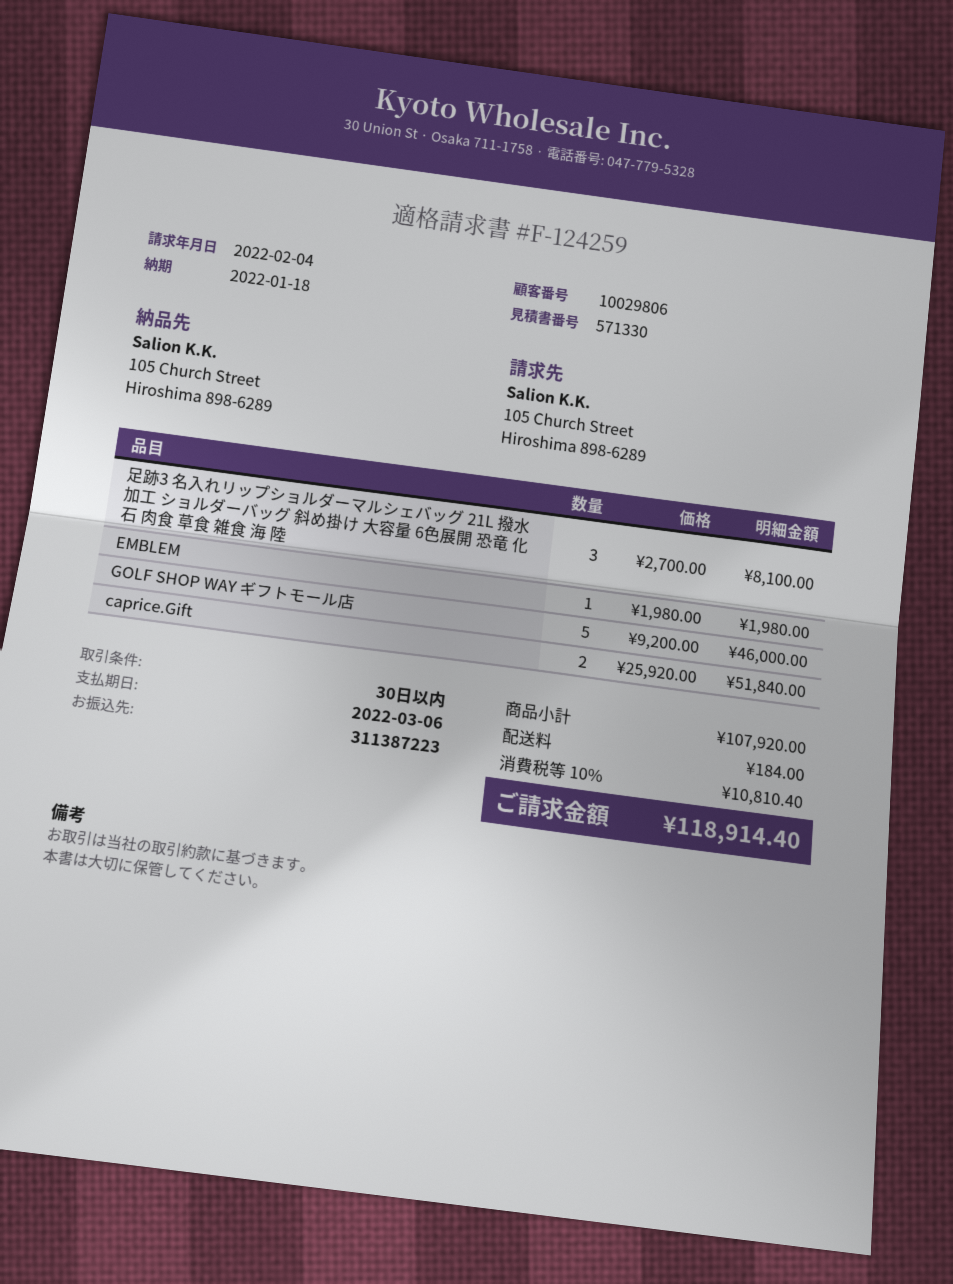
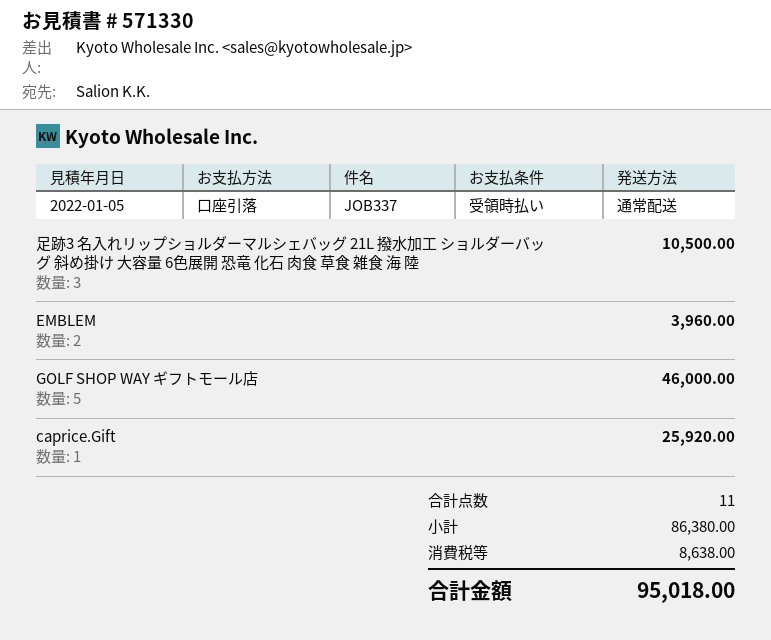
payment terms: 30 days -> on receipt
足跡3 名入れリップショルダーマルシェバッグ 21L 撥水加工 ショルダーバッグ 斜め掛け 大容量 6色展開 恐竜 化石 肉食 草食 雑食 海 陸: 3 for 8100.00 -> 3 for 10500.00
EMBLEM: 1 for 1980.00 -> 2 for 3960.00
caprice.Gift: 2 for 51840.00 -> 1 for 25920.00
subtotal: 107920.00 -> 86380.00
shipping: 184.00 -> none
tax: 10810.40 -> 8638.00
total: 118914.40 -> 95018.00

